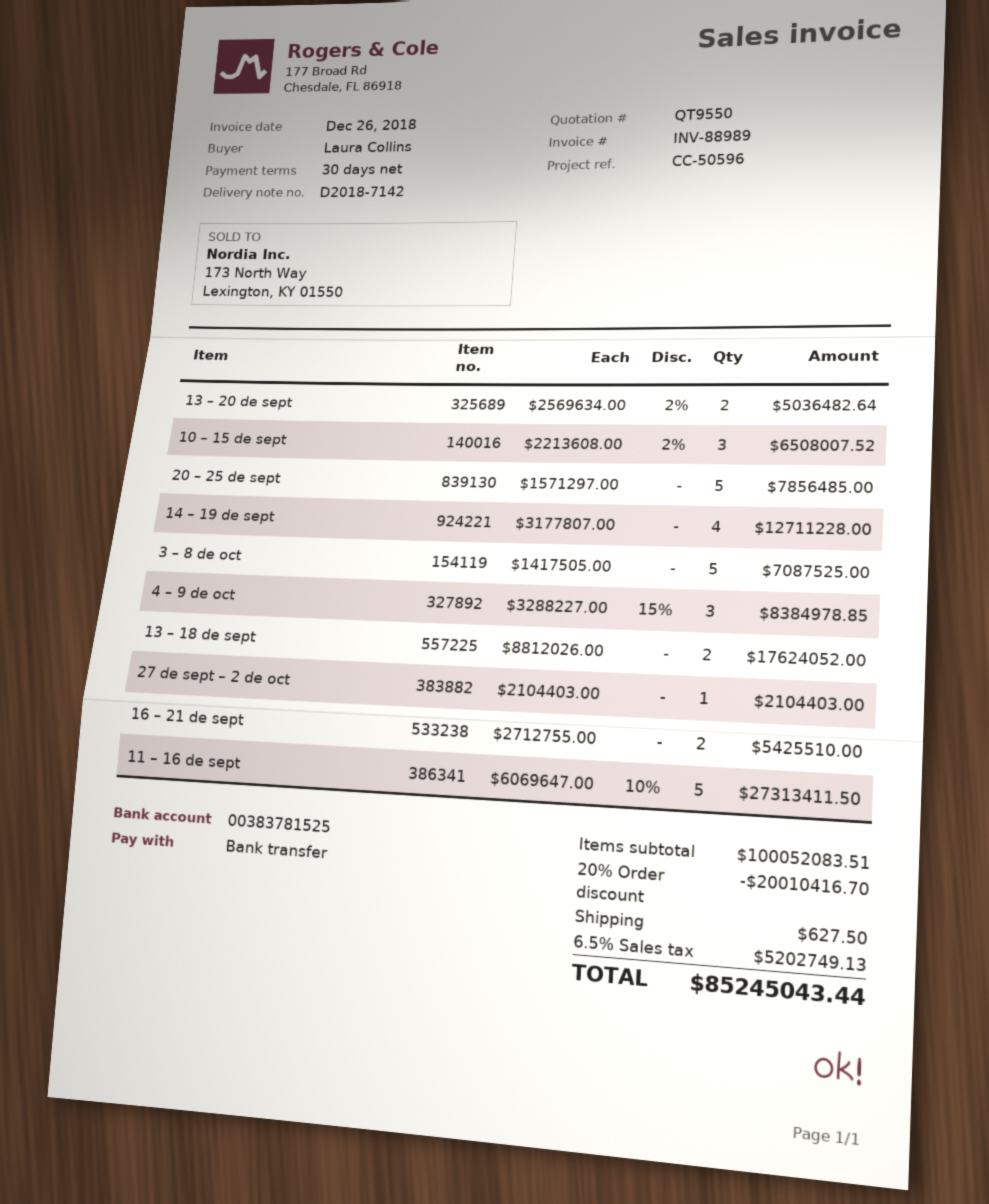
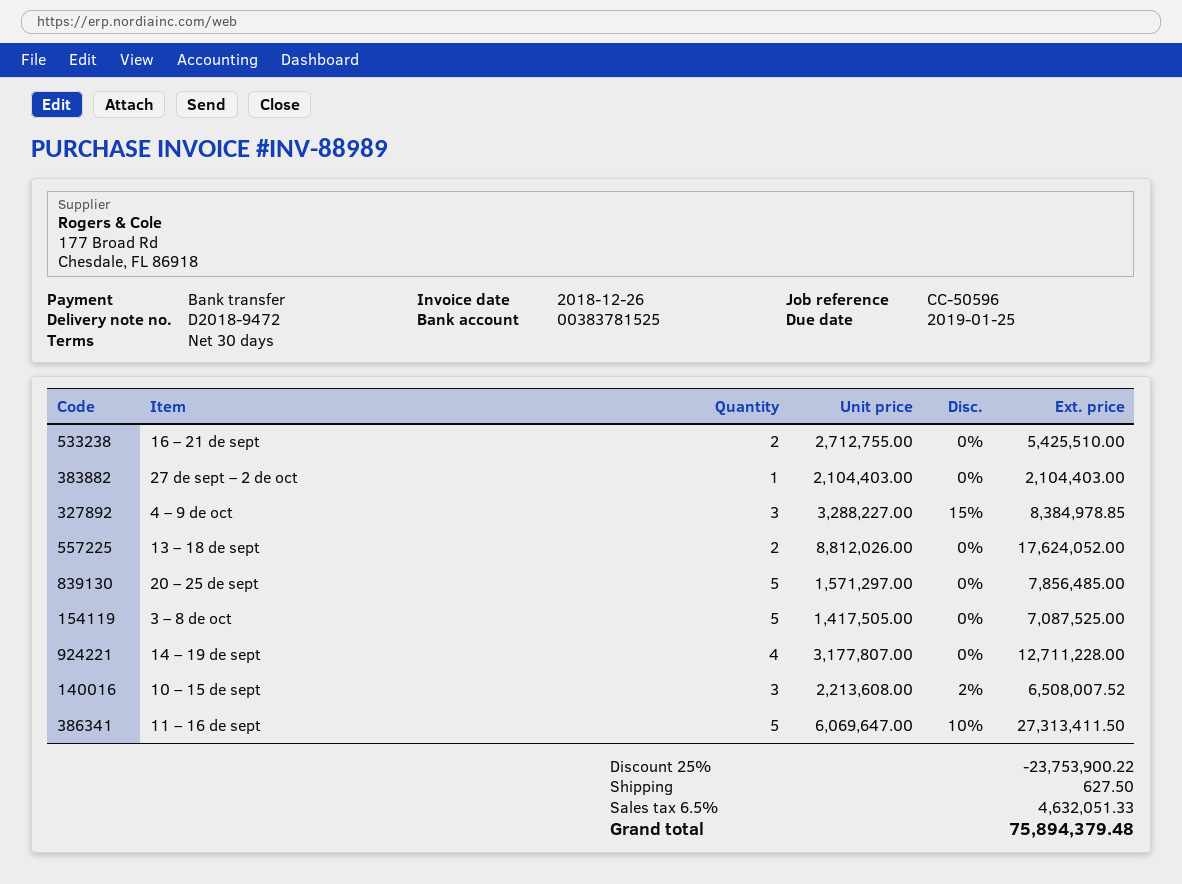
delivery note number: D2018-7142 -> D2018-9472
13 – 20 de sept: 2 x 2569634.00 - 2% = 5036482.64 -> none
discount: 20% = 20010416.70 -> 25% = 23753900.22
tax: 6.5% = 5202749.13 -> 6.5% = 4632051.33
total: 85245043.44 -> 75894379.48

